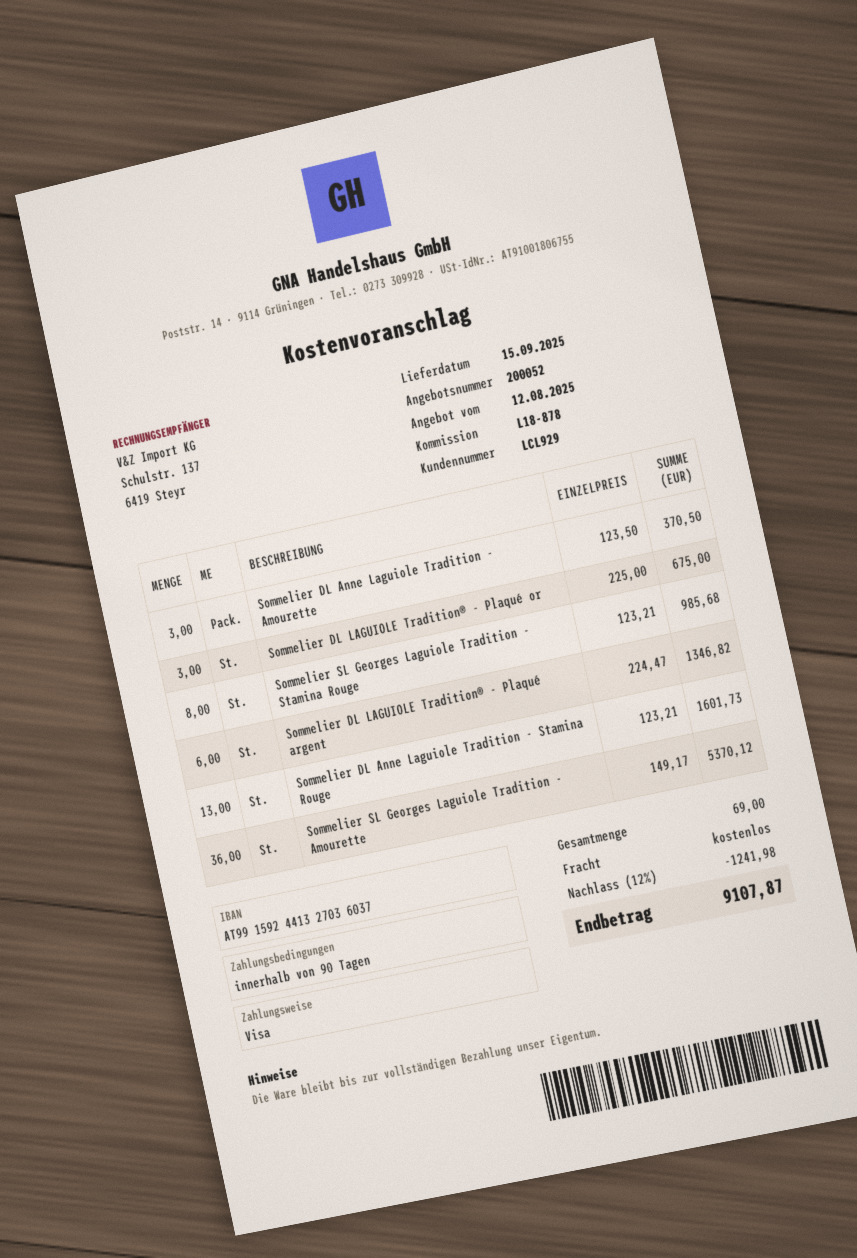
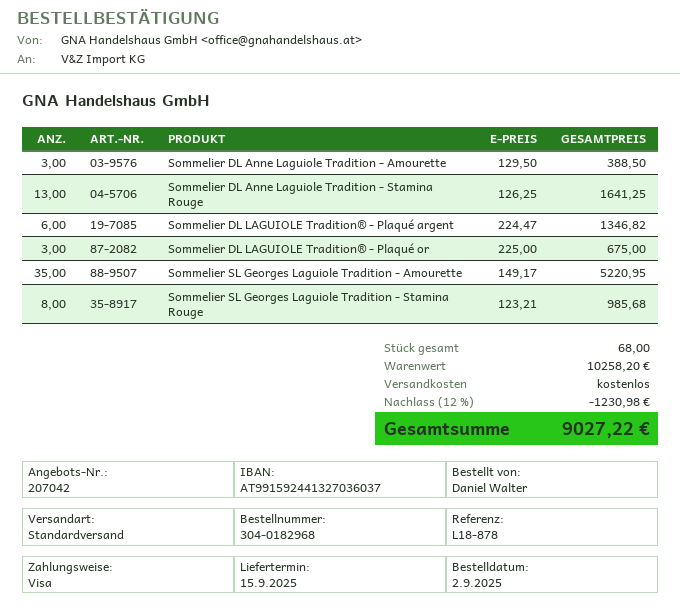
quote number: 200052 -> 207042
Sommelier DL Anne Laguiole Tradition - Amourette: 3 x 123.50 = 370.50 -> 3 x 129.50 = 388.50
Sommelier DL Anne Laguiole Tradition - Stamina Rouge: 13 x 123.21 = 1601.73 -> 13 x 126.25 = 1641.25
Sommelier SL Georges Laguiole Tradition - Amourette: 36 x 149.17 = 5370.12 -> 35 x 149.17 = 5220.95
total quantity: 69 -> 68
discount: 12% = 1241.98 -> 12% = 1230.98
total: 9107.87 -> 9027.22

